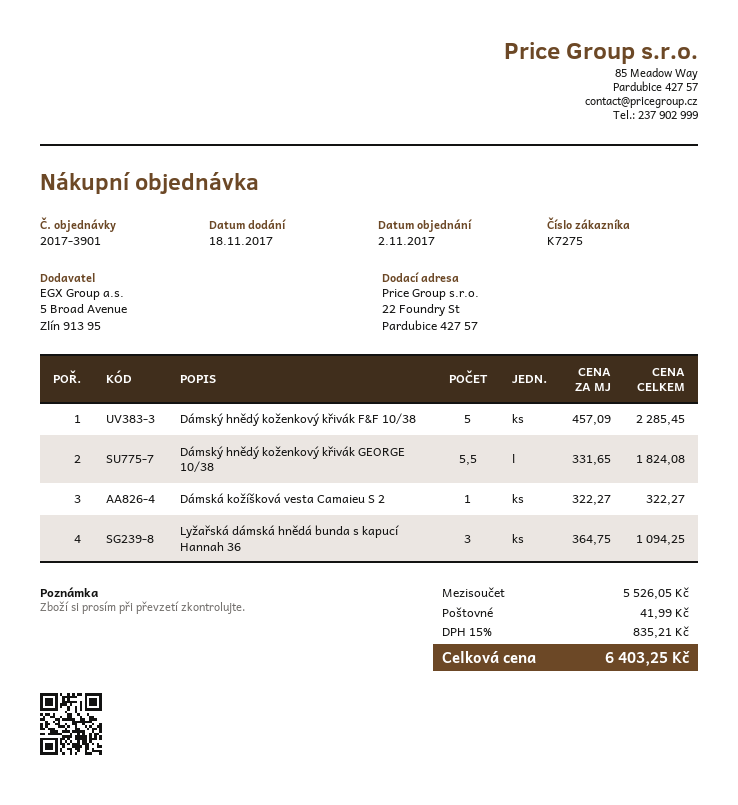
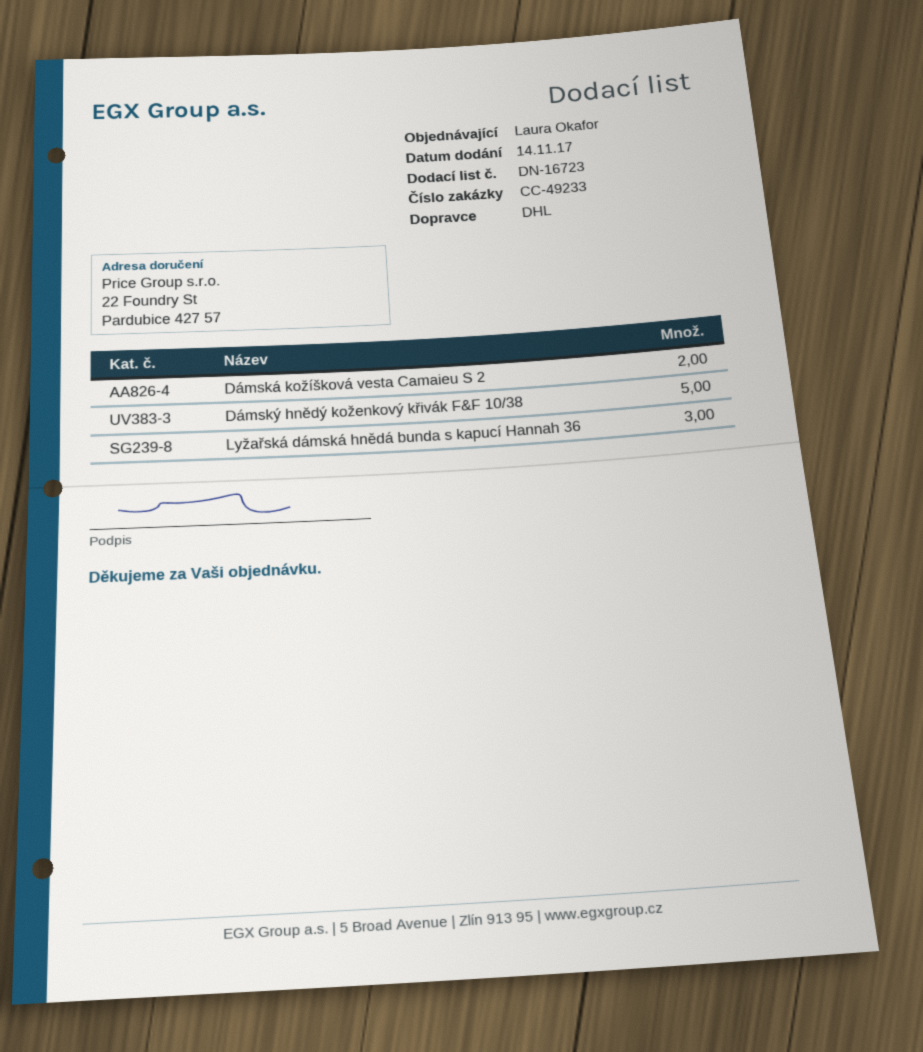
delivery date: 2017-11-18 -> 2017-11-14
Dámský hnědý koženkový křivák GEORGE 10/38: 5.5 -> none
Dámská kožíšková vesta Camaieu S 2: 1 -> 2

